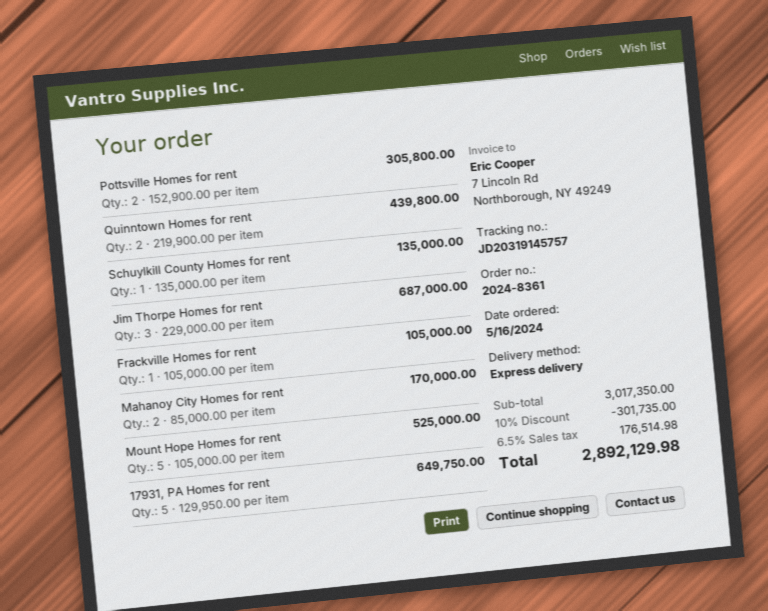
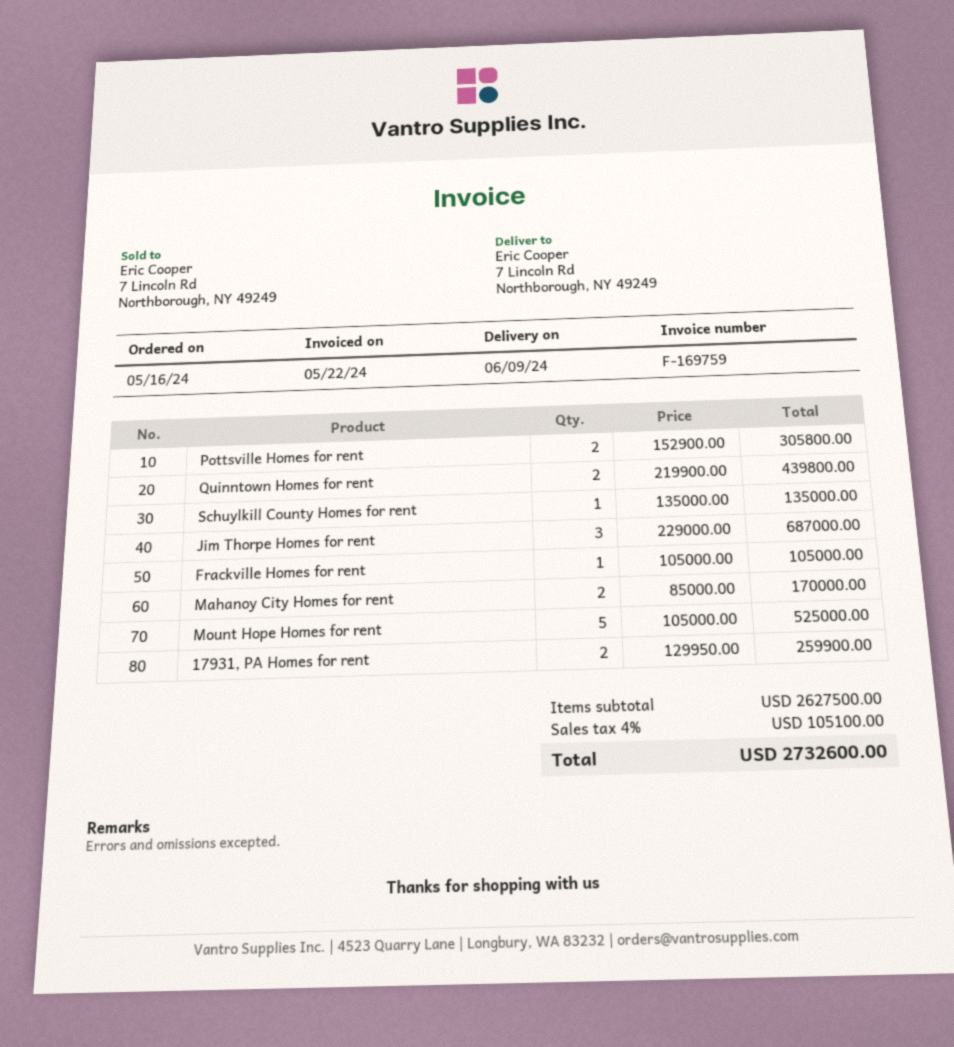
17931, PA Homes for rent: 5 x 129950.00 = 649750.00 -> 2 x 129950.00 = 259900.00
subtotal: 3017350.00 -> 2627500.00
discount: 10% = 301735.00 -> none
tax: 6.5% = 176514.98 -> 4% = 105100.00
total: 2892129.98 -> 2732600.00

